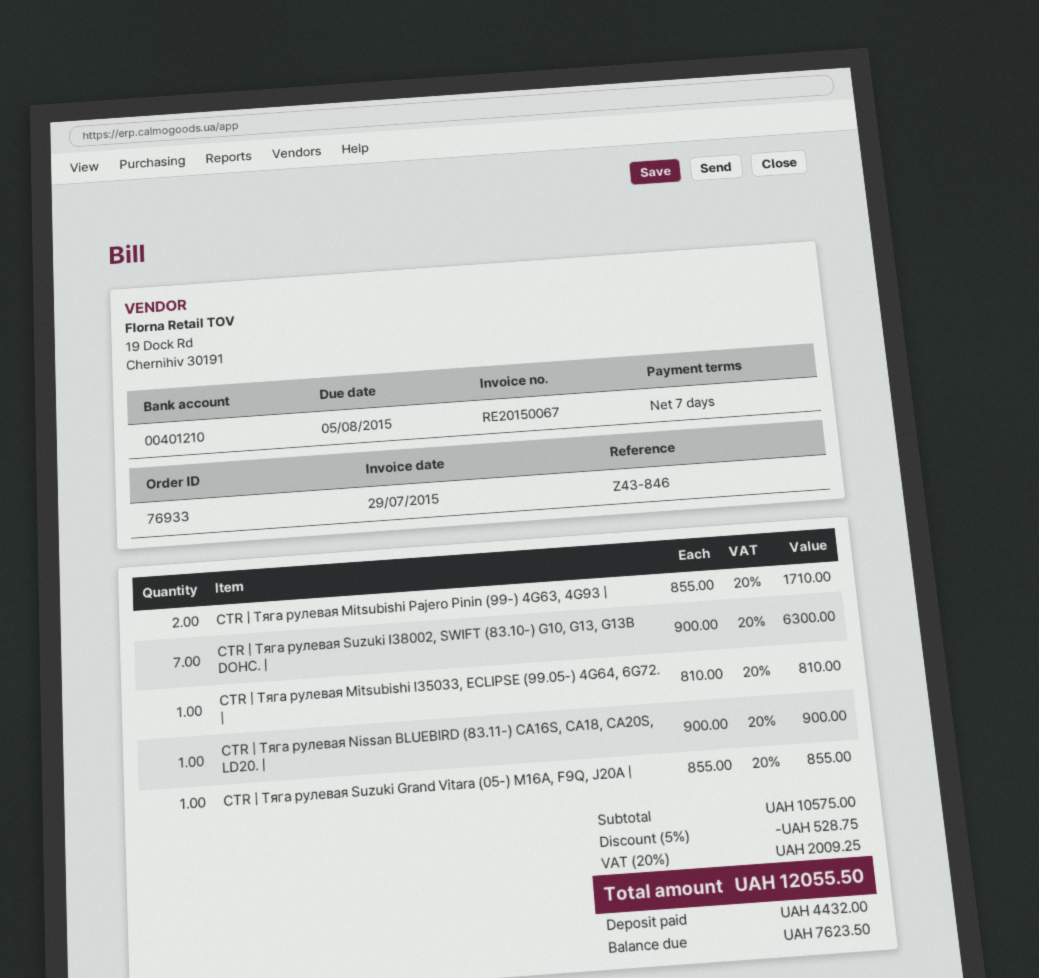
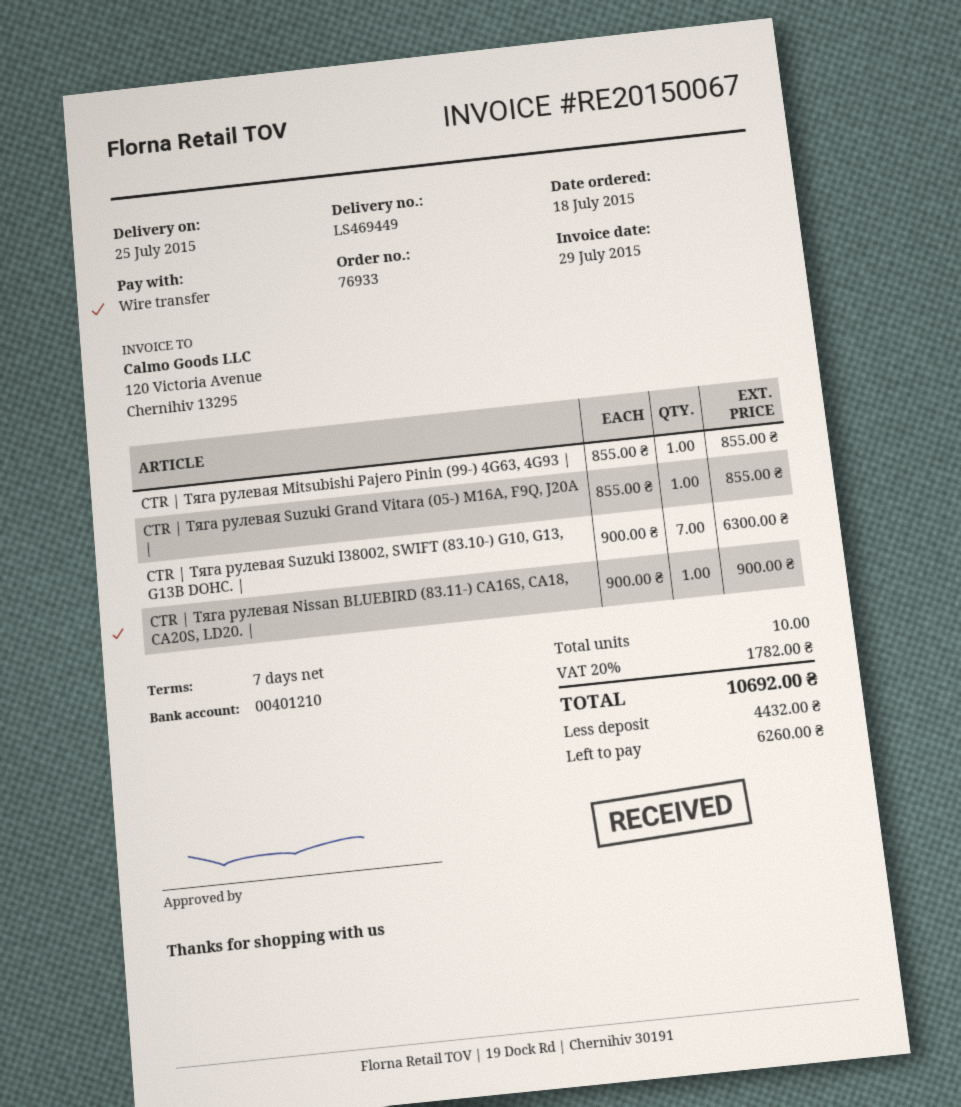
CTR | Тяга рулевая Mitsubishi Pajero Pinin (99-) 4G63, 4G93 |: 2 x 855.00 = 1710.00 -> 1 x 855.00 = 855.00
CTR | Тяга рулевая Mitsubishi I35033, ECLIPSE (99.05-) 4G64, 6G72. |: 1 x 810.00 = 810.00 -> none
discount: 5% = 528.75 -> none
tax: 20% = 2009.25 -> 20% = 1782.00
total: 12055.50 -> 10692.00
balance: 7623.50 -> 6260.00

